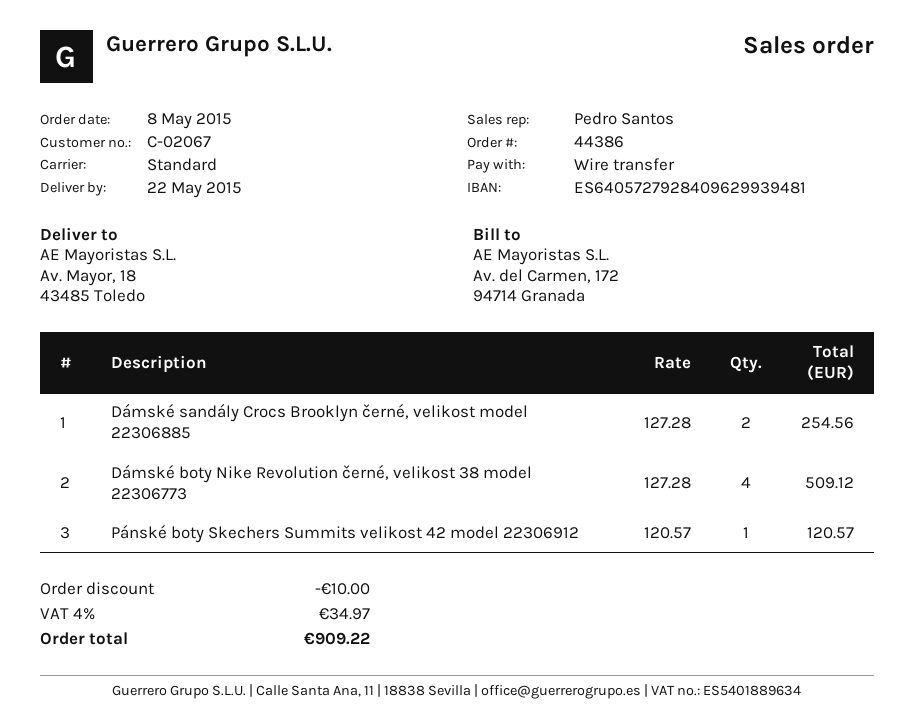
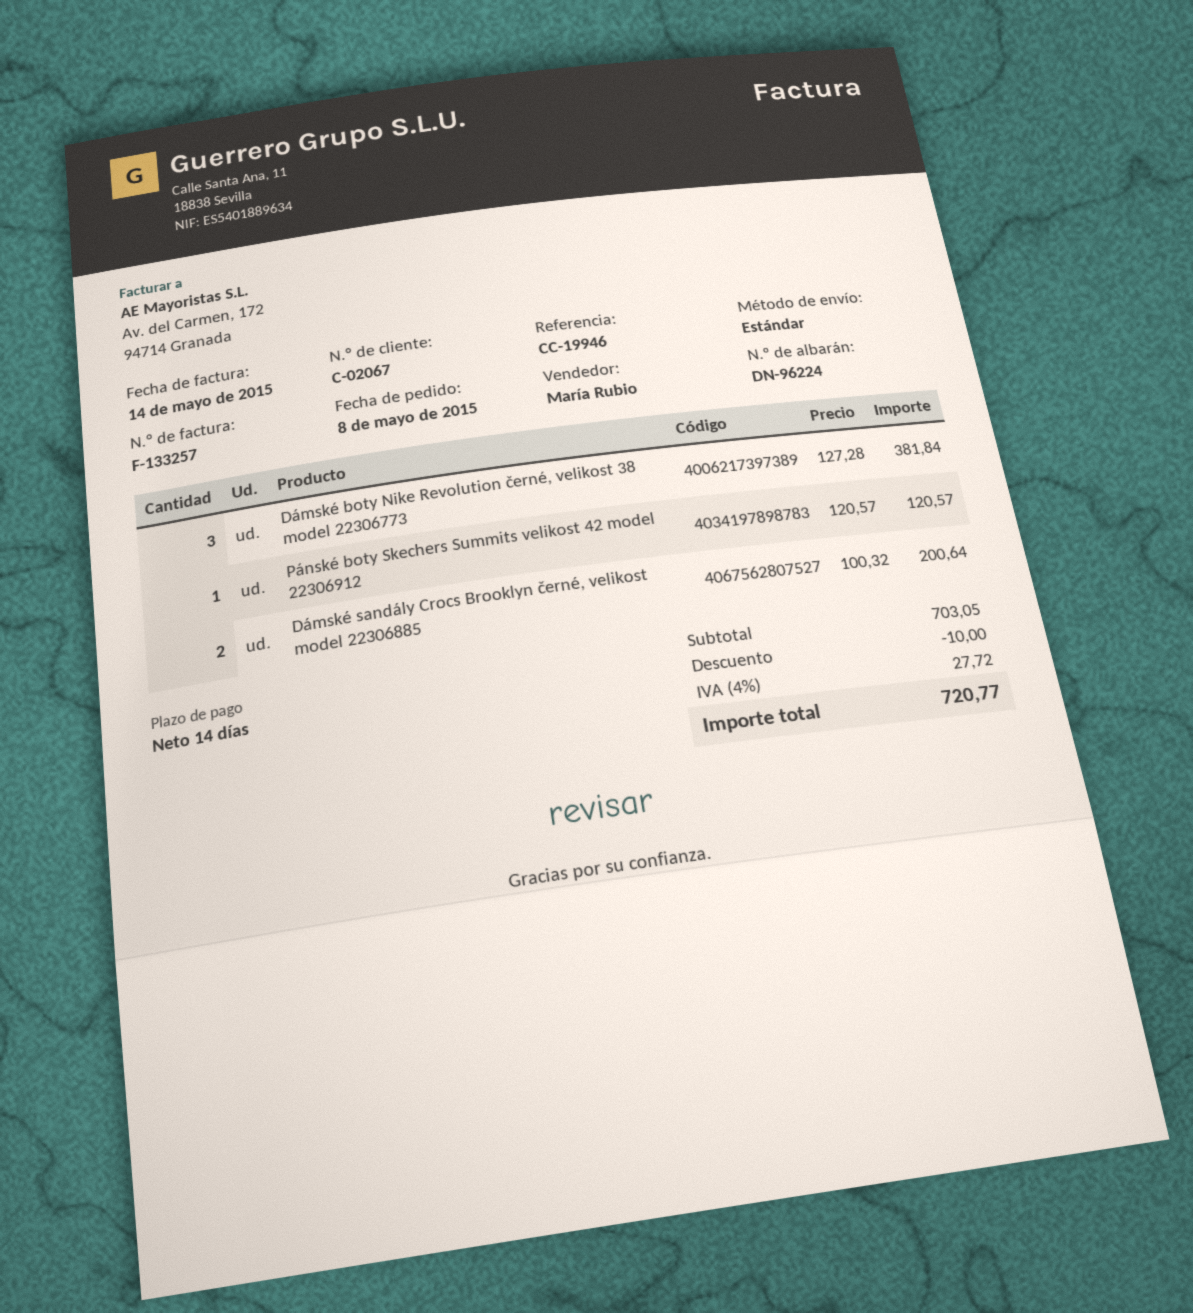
sales rep: Pedro Santos -> María Rubio
Dámské sandály Crocs Brooklyn černé, velikost model 22306885: 2 x 127.28 = 254.56 -> 2 x 100.32 = 200.64
Dámské boty Nike Revolution černé, velikost 38 model 22306773: 4 x 127.28 = 509.12 -> 3 x 127.28 = 381.84
tax: 4% = 34.97 -> 4% = 27.72
total: 909.22 -> 720.77

